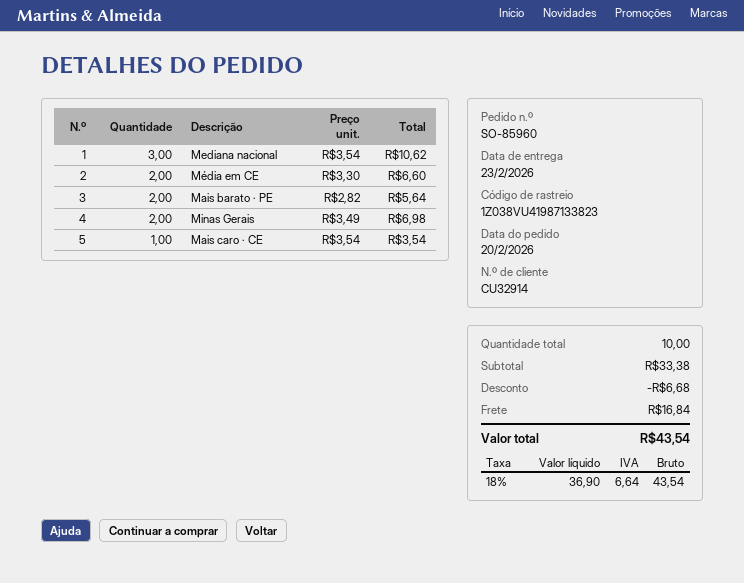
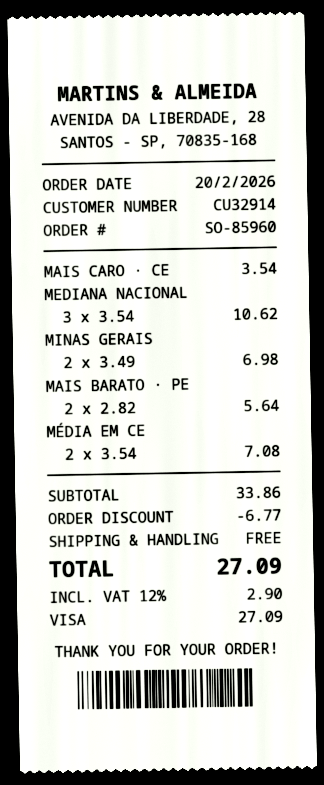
Média em CE: 2 x 3.30 = 6.60 -> 2 x 3.54 = 7.08
subtotal: 33.38 -> 33.86
discount: 6.68 -> 6.77
shipping: 16.84 -> 0.00
tax: 18% = 6.64 -> 12% = 2.90
total: 43.54 -> 27.09

